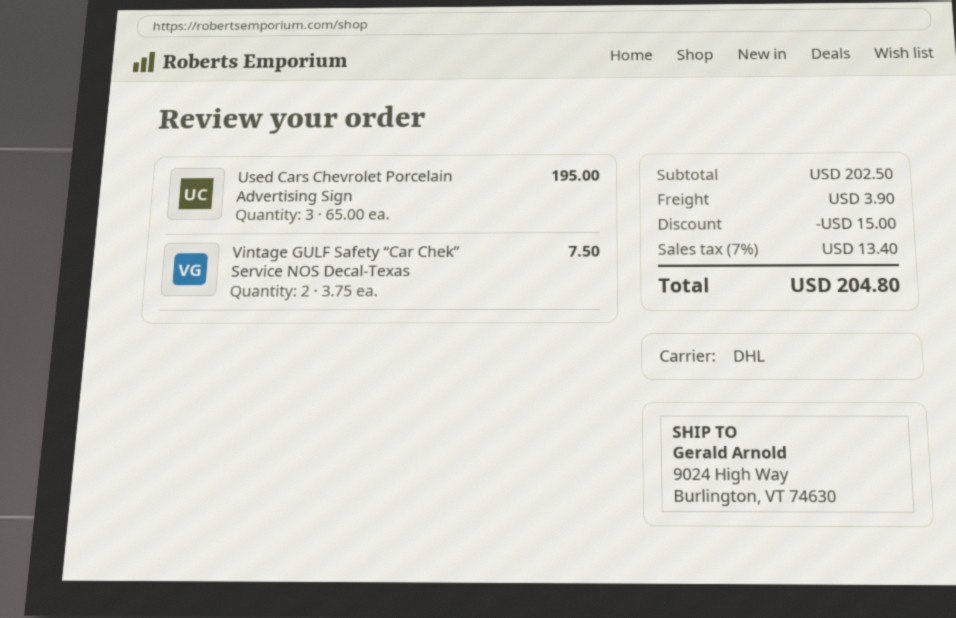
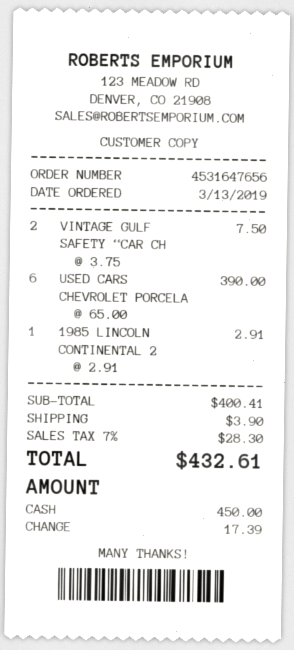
Used Cars Chevrolet Porcelain Advertising Sign: 3 x 65.00 = 195.00 -> 6 x 65.00 = 390.00
1985 LINCOLN CONTINENTAL 2: none -> 1 x 2.91 = 2.91
subtotal: 202.50 -> 400.41
discount: 15.00 -> none
tax: 7% = 13.40 -> 7% = 28.30
total: 204.80 -> 432.61

